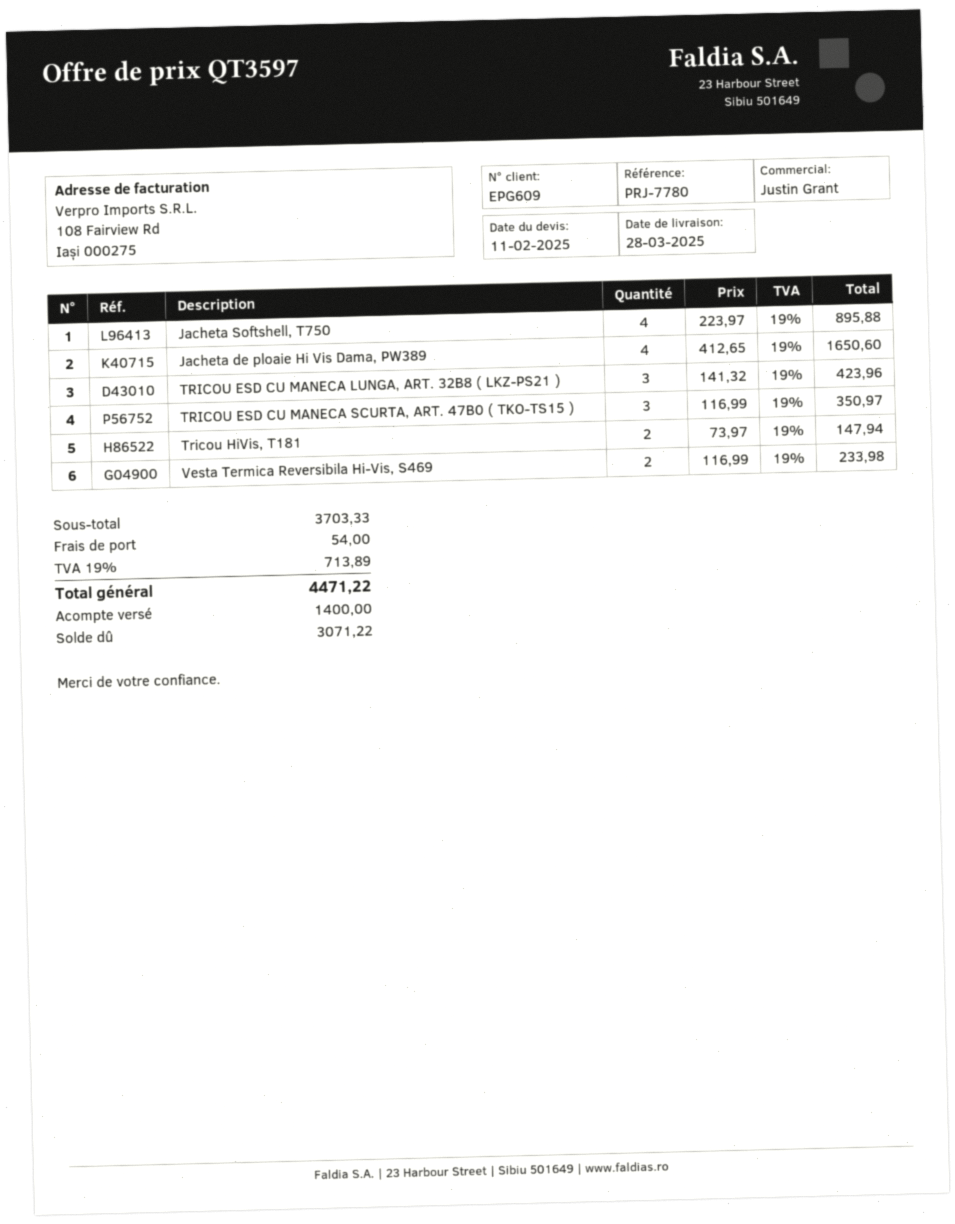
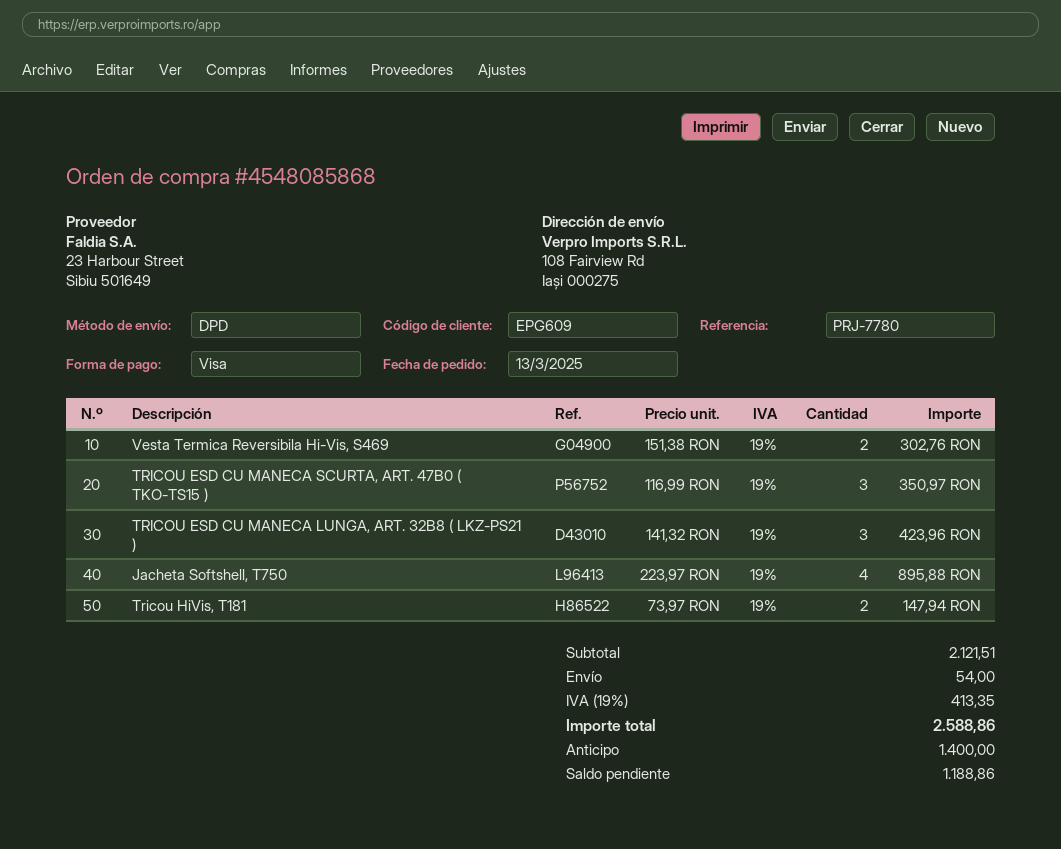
Jacheta de ploaie Hi Vis Dama, PW389: 4 x 412.65 = 1650.60 -> none
Vesta Termica Reversibila Hi-Vis, S469: 2 x 116.99 = 233.98 -> 2 x 151.38 = 302.76
subtotal: 3703.33 -> 2121.51
tax: 19% = 713.89 -> 19% = 413.35
total: 4471.22 -> 2588.86
balance: 3071.22 -> 1188.86

